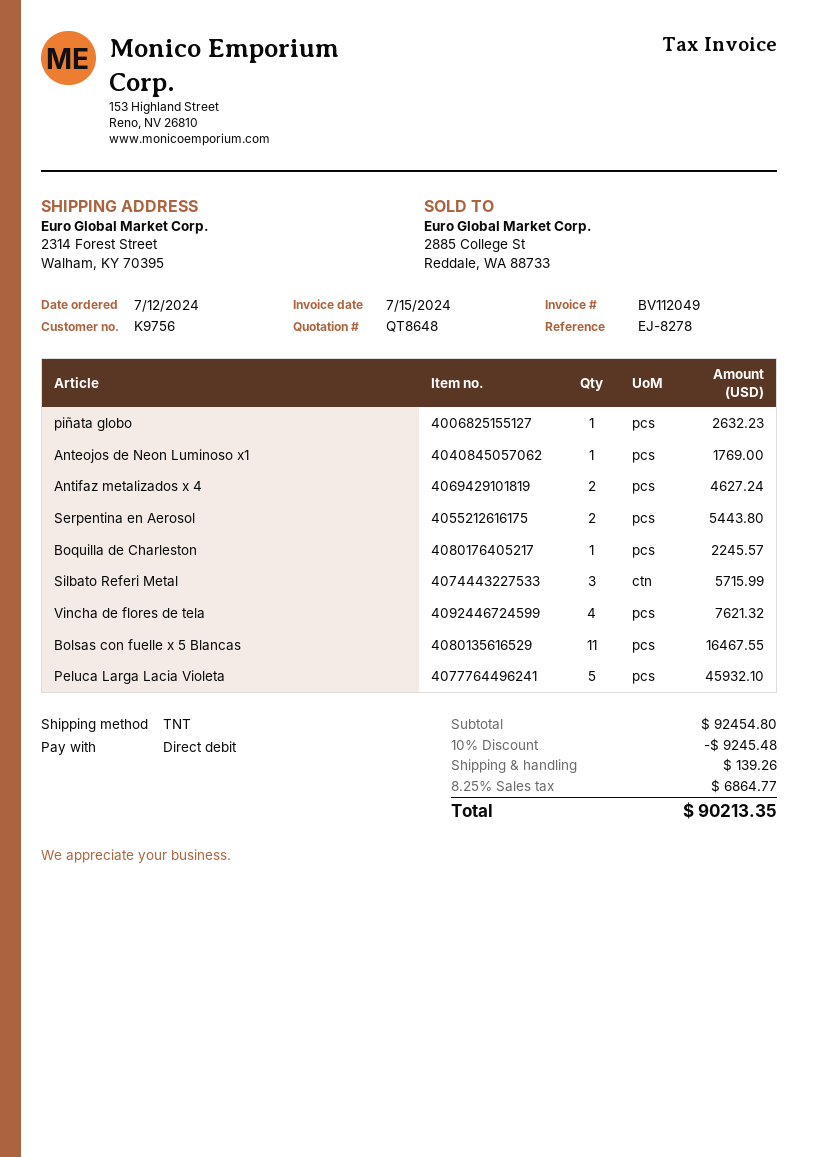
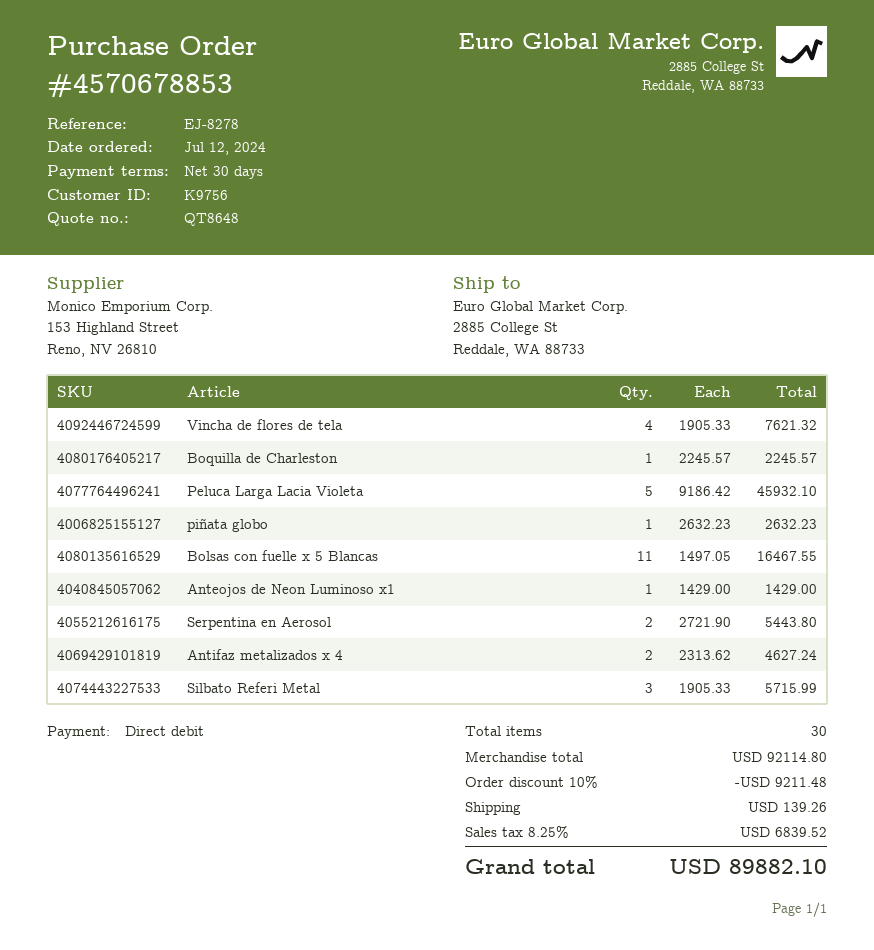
ship to: 2314 Forest Street, Walham, KY 70395 -> 2885 College St, Reddale, WA 88733
Anteojos de Neon Luminoso x1: 1 for 1769.00 -> 1 for 1429.00
subtotal: 92454.80 -> 92114.80
discount: 10% = 9245.48 -> 10% = 9211.48
tax: 8.25% = 6864.77 -> 8.25% = 6839.52
total: 90213.35 -> 89882.10

